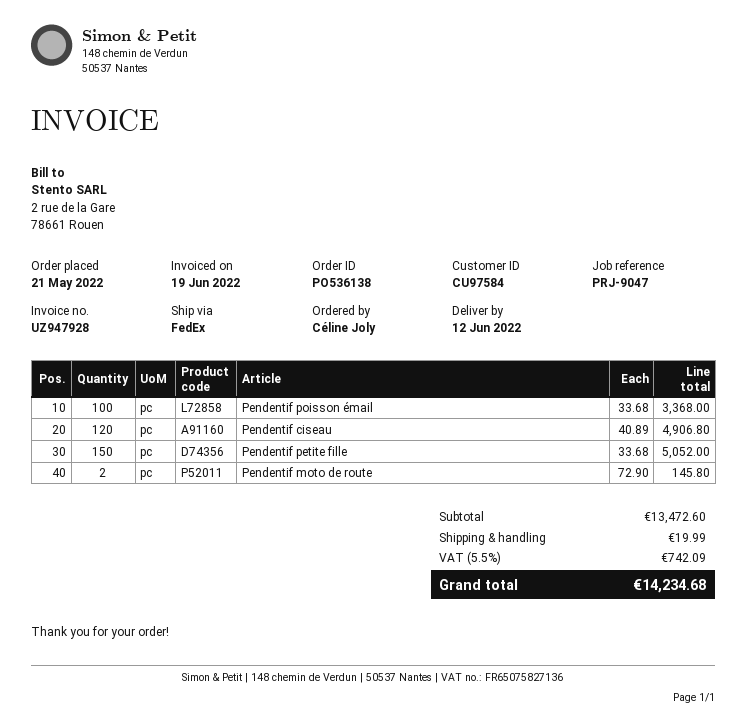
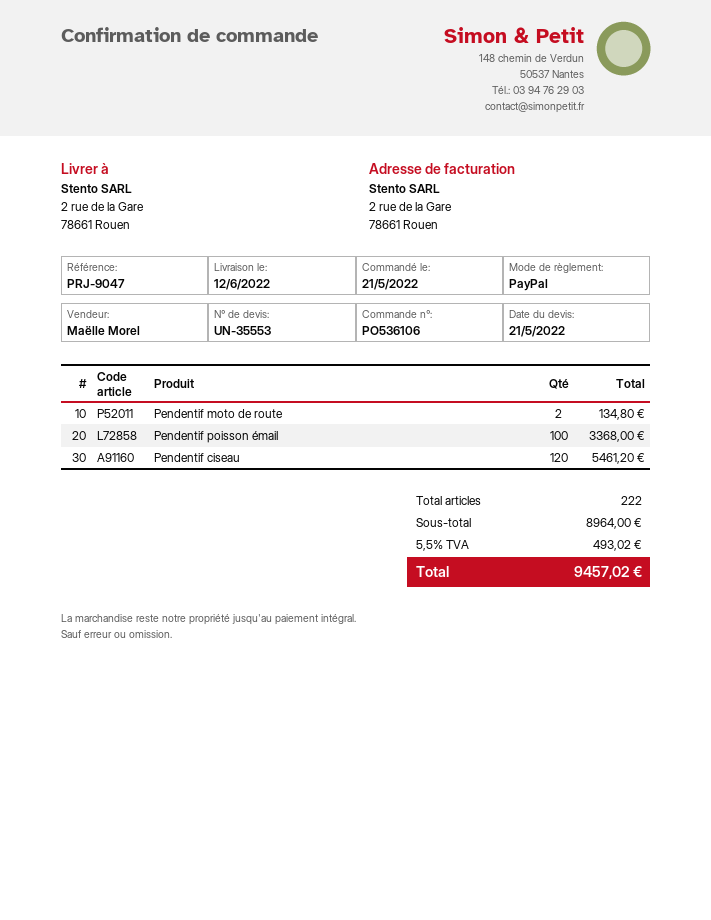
order number: PO536138 -> PO536106
Pendentif ciseau: 120 for 4906.80 -> 120 for 5461.20
Pendentif petite fille: 150 for 5052.00 -> none
Pendentif moto de route: 2 for 145.80 -> 2 for 134.80
subtotal: 13472.60 -> 8964.00
shipping: 19.99 -> none
tax: 5.5% = 742.09 -> 5.5% = 493.02
total: 14234.68 -> 9457.02

